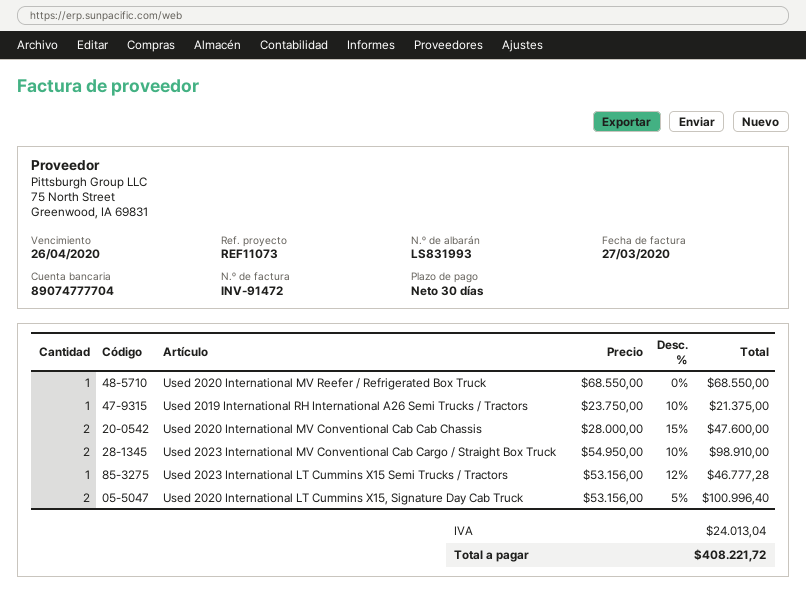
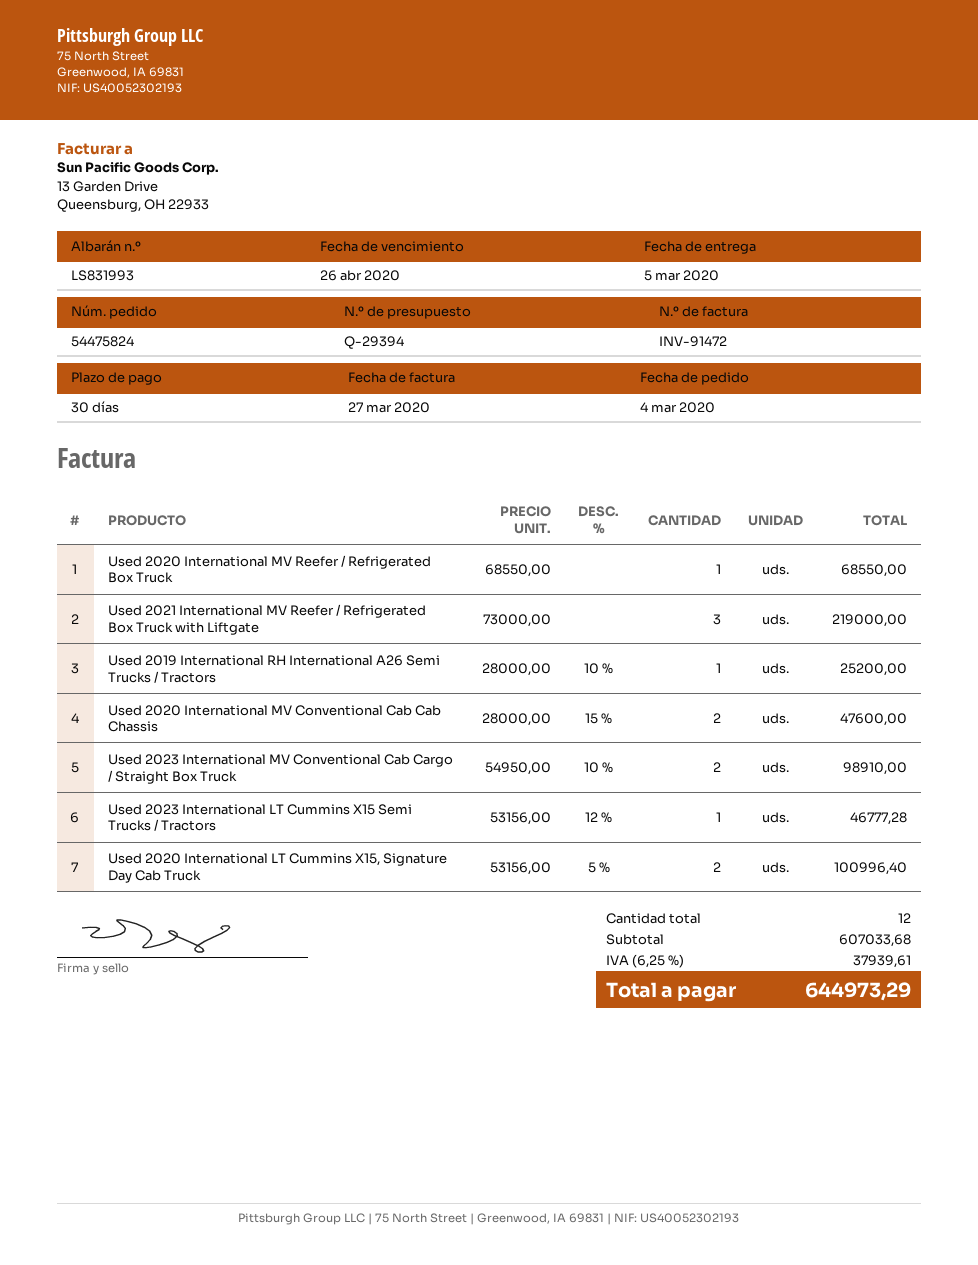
Used 2019 International RH International A26 Semi Trucks / Tractors: 1 x 23750.00 - 10% = 21375.00 -> 1 x 28000.00 - 10% = 25200.00
Used 2021 International MV Reefer / Refrigerated Box Truck with Liftgate: none -> 3 x 73000.00 = 219000.00
tax: 24013.04 -> 37939.61
total: 408221.72 -> 644973.29

